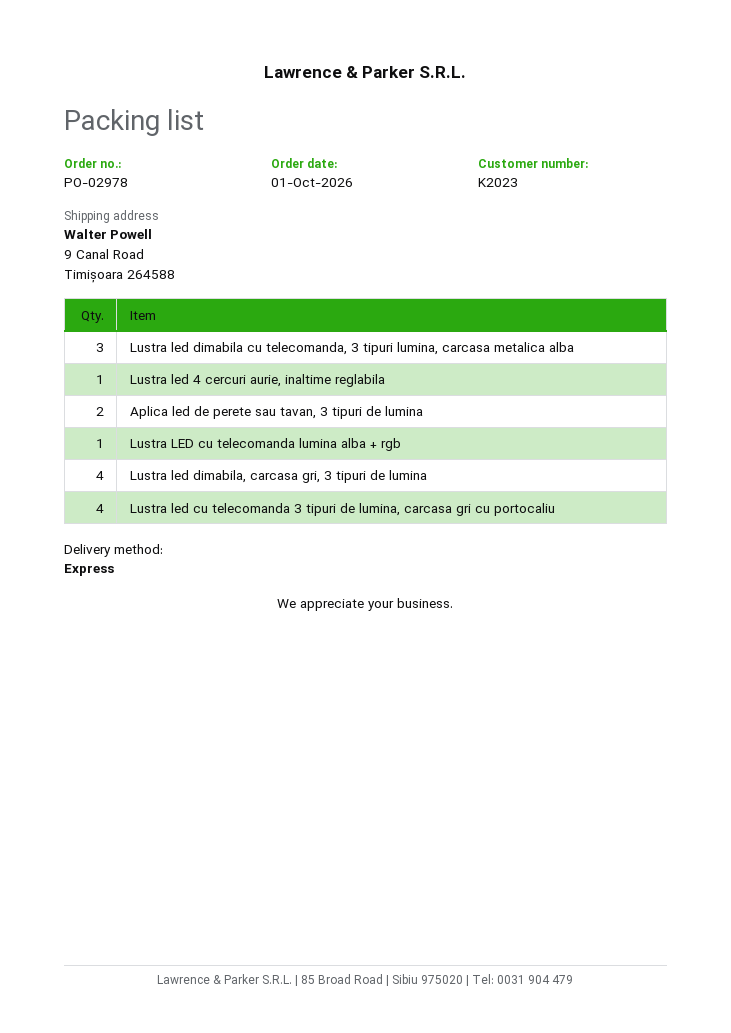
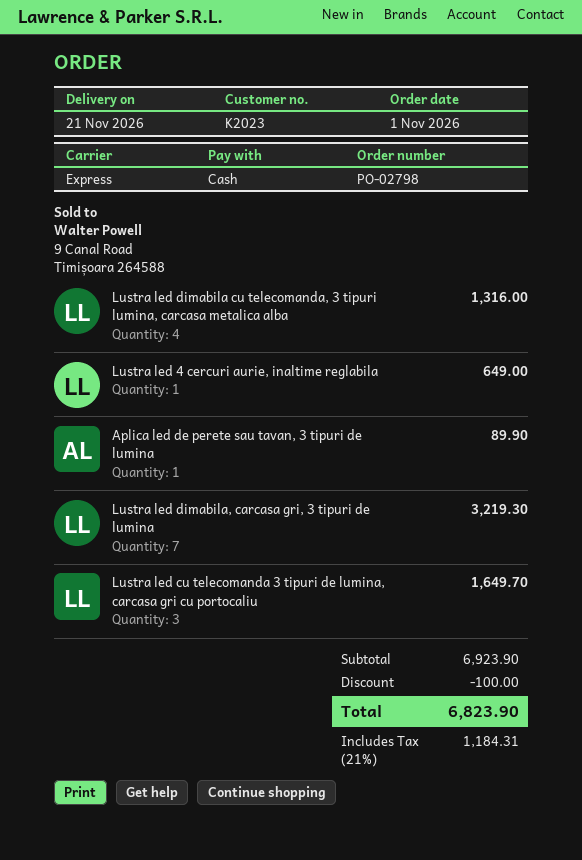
order number: PO-02978 -> PO-02798
order date: 2026-10-01 -> 2026-11-01
Lustra led dimabila cu telecomanda, 3 tipuri lumina, carcasa metalica alba: 3 -> 4
Aplica led de perete sau tavan, 3 tipuri de lumina: 2 -> 1
Lustra LED cu telecomanda lumina alba + rgb: 1 -> none
Lustra led dimabila, carcasa gri, 3 tipuri de lumina: 4 -> 7
Lustra led cu telecomanda 3 tipuri de lumina, carcasa gri cu portocaliu: 4 -> 3

